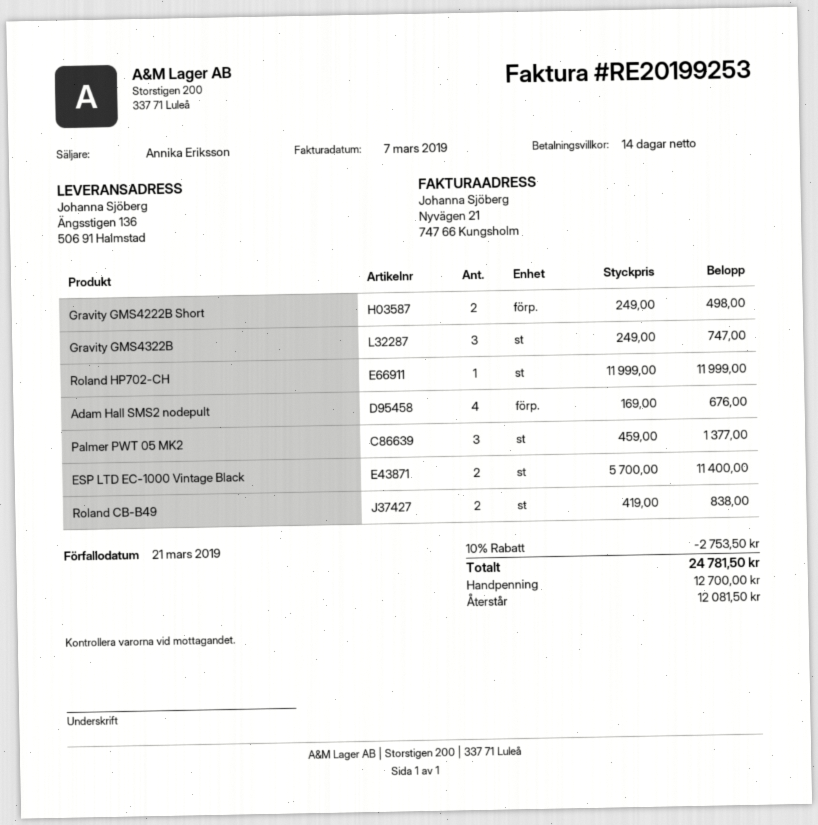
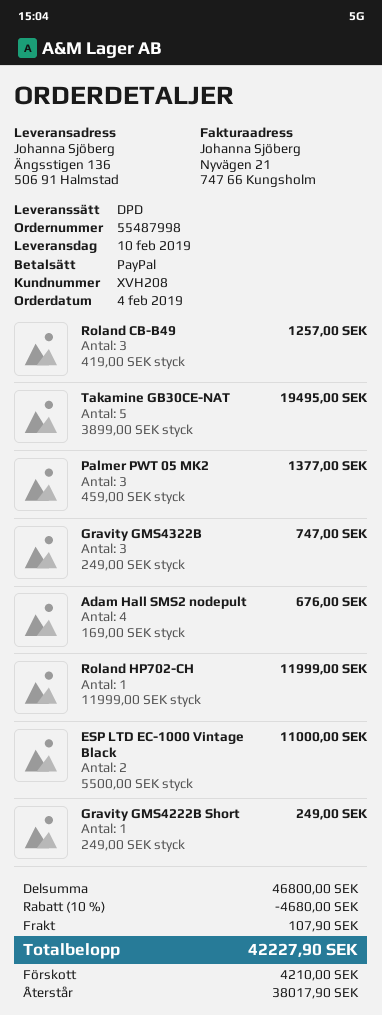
Gravity GMS4222B Short: 2 x 249.00 = 498.00 -> 1 x 249.00 = 249.00
ESP LTD EC-1000 Vintage Black: 2 x 5700.00 = 11400.00 -> 2 x 5500.00 = 11000.00
Roland CB-B49: 2 x 419.00 = 838.00 -> 3 x 419.00 = 1257.00
Takamine GB30CE-NAT: none -> 5 x 3899.00 = 19495.00
discount: 10% = 2753.50 -> 10% = 4680.00
shipping: none -> 107.90
total: 24781.50 -> 42227.90
deposit: 12700.00 -> 4210.00
balance: 12081.50 -> 38017.90

